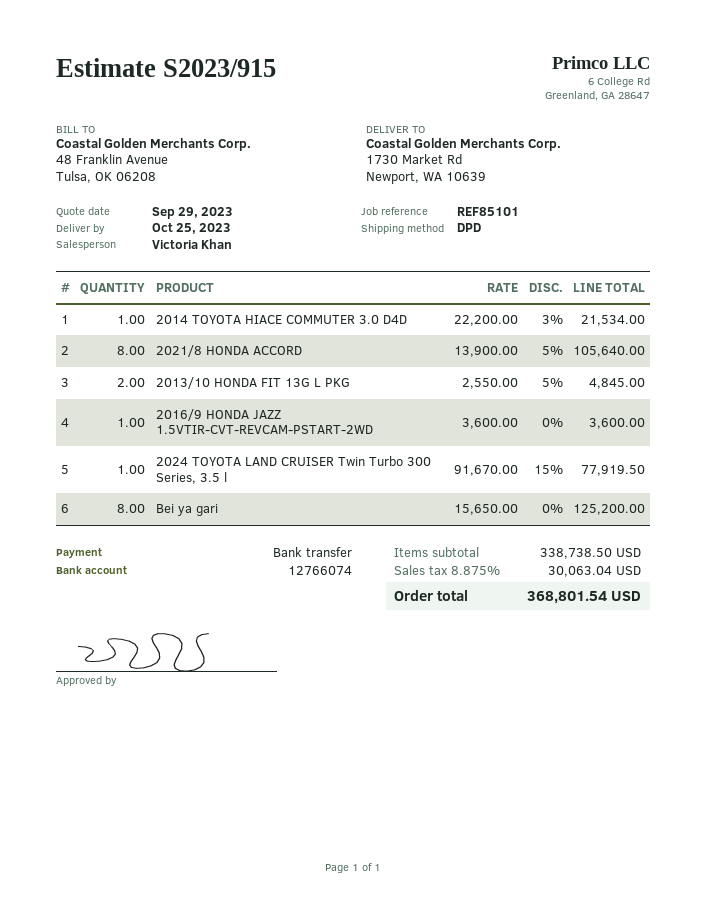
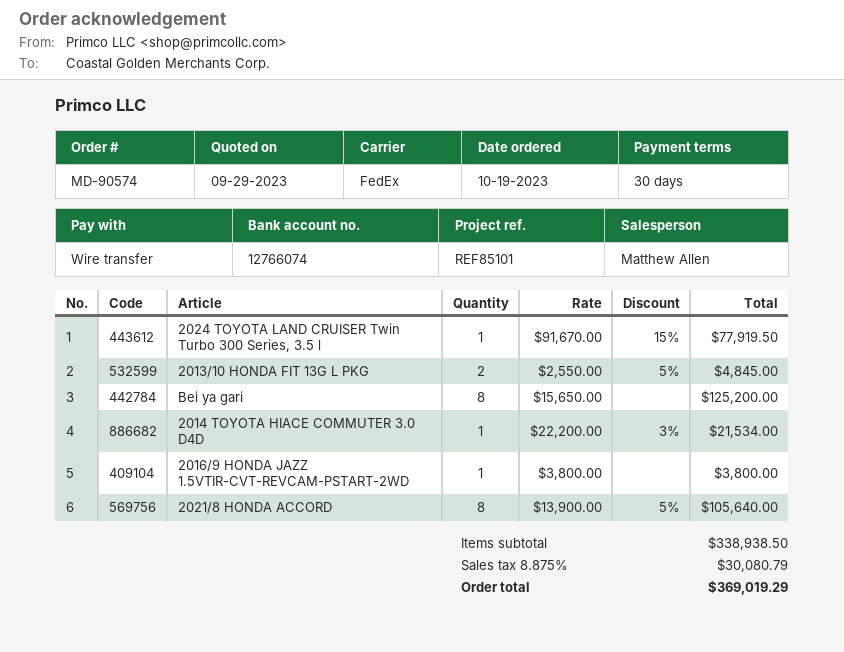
sales rep: Victoria Khan -> Matthew Allen
shipping method: DPD -> FedEx
2016/9 HONDA JAZZ 1.5VTIR-CVT-REVCAM-PSTART-2WD: 1 x 3600.00 = 3600.00 -> 1 x 3800.00 = 3800.00
subtotal: 338738.50 -> 338938.50
tax: 8.875% = 30063.04 -> 8.875% = 30080.79
total: 368801.54 -> 369019.29

